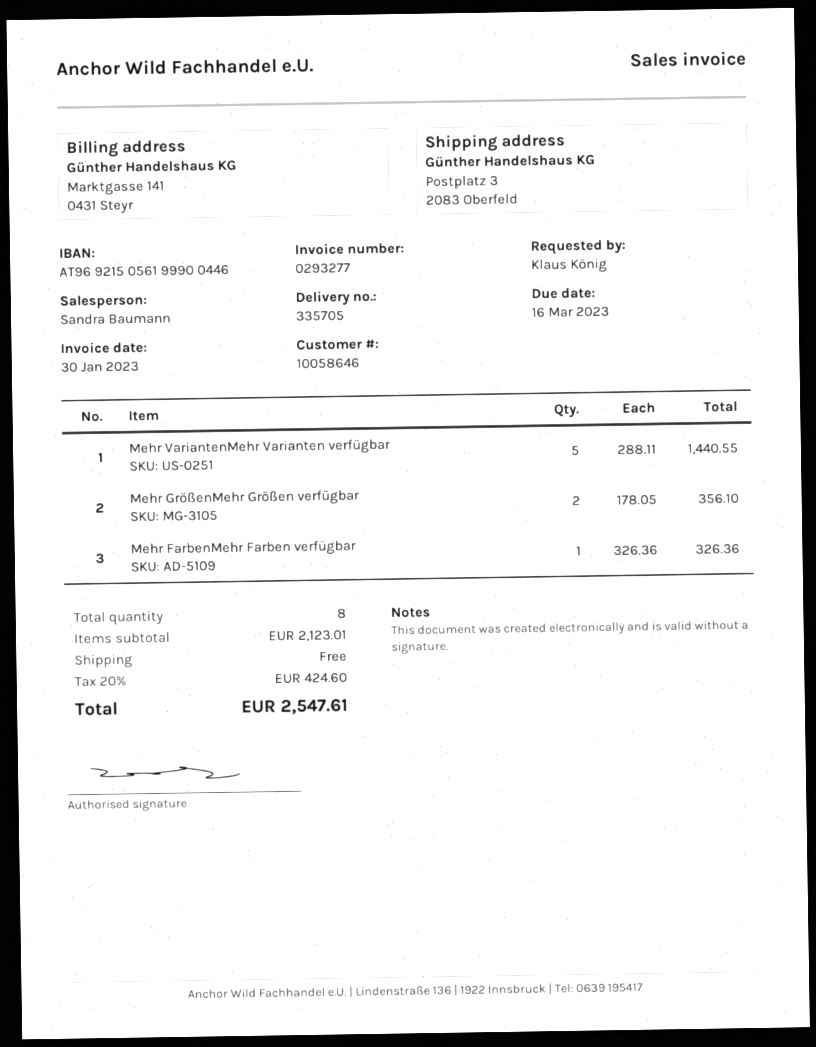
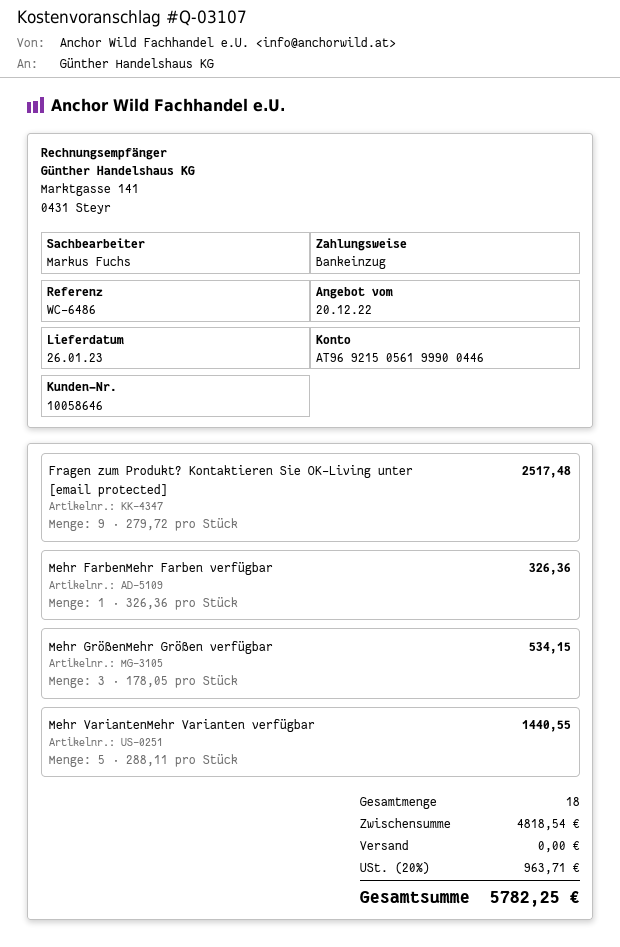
sales rep: Sandra Baumann -> Markus Fuchs
Mehr GrößenMehr Größen verfügbar: 2 x 178.05 = 356.10 -> 3 x 178.05 = 534.15
Fragen zum Produkt? Kontaktieren Sie OK-Living unter [email protected]: none -> 9 x 279.72 = 2517.48
total quantity: 8 -> 18
subtotal: 2123.01 -> 4818.54
tax: 20% = 424.60 -> 20% = 963.71
total: 2547.61 -> 5782.25

